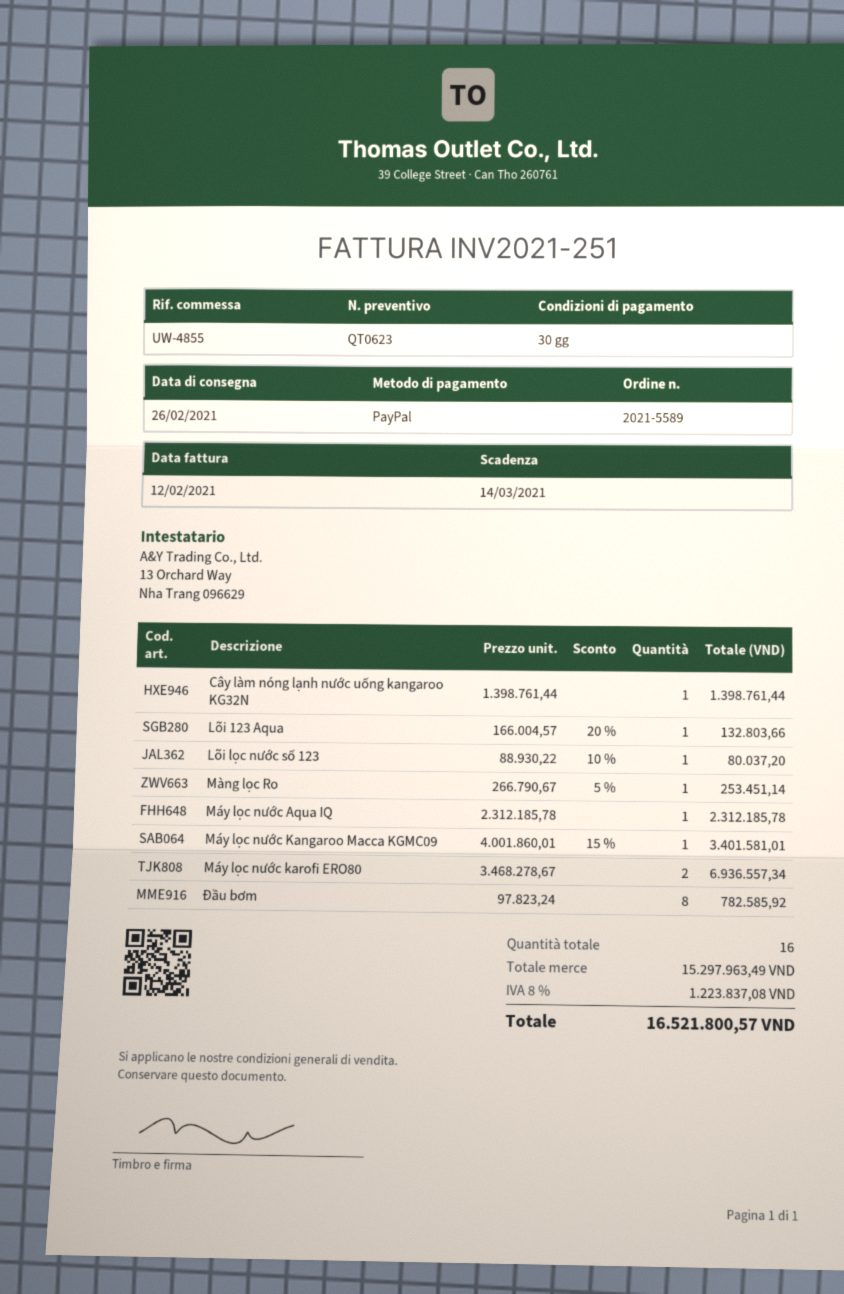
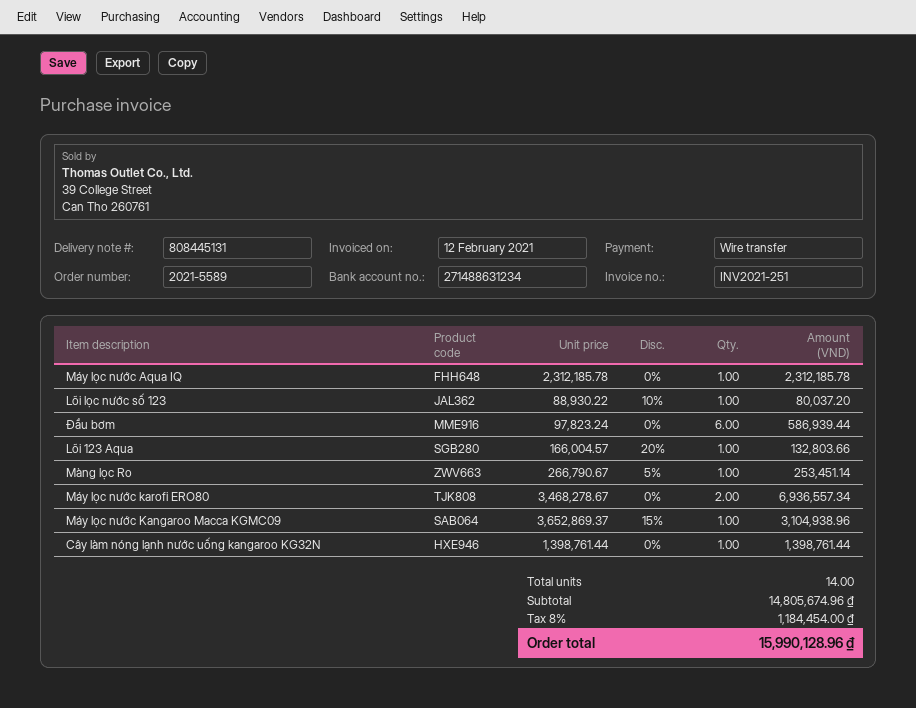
payment method: PayPal -> bank transfer
Máy lọc nước Kangaroo Macca KGMC09: 1 x 4001860.01 - 15% = 3401581.01 -> 1 x 3652869.37 - 15% = 3104938.96
Đầu bơm: 8 x 97823.24 = 782585.92 -> 6 x 97823.24 = 586939.44
total quantity: 16 -> 14
subtotal: 15297963.49 -> 14805674.96
tax: 8% = 1223837.08 -> 8% = 1184454.00
total: 16521800.57 -> 15990128.96

